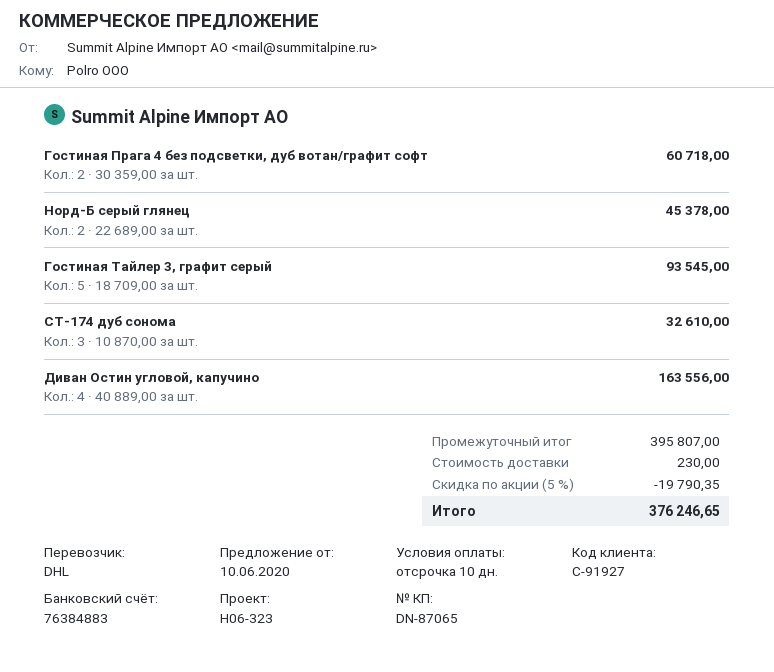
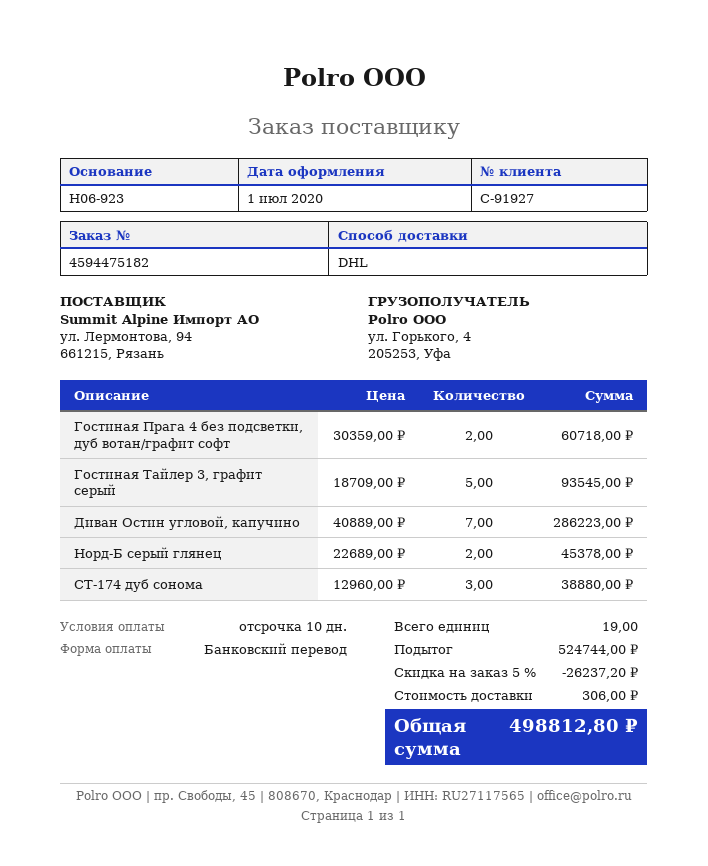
reference: H06-323 -> H06-923
СТ-174 дуб сонома: 3 x 10870.00 = 32610.00 -> 3 x 12960.00 = 38880.00
Диван Остин угловой, капучино: 4 x 40889.00 = 163556.00 -> 7 x 40889.00 = 286223.00
subtotal: 395807.00 -> 524744.00
discount: 5% = 19790.35 -> 5% = 26237.20
shipping: 230.00 -> 306.00
total: 376246.65 -> 498812.80

